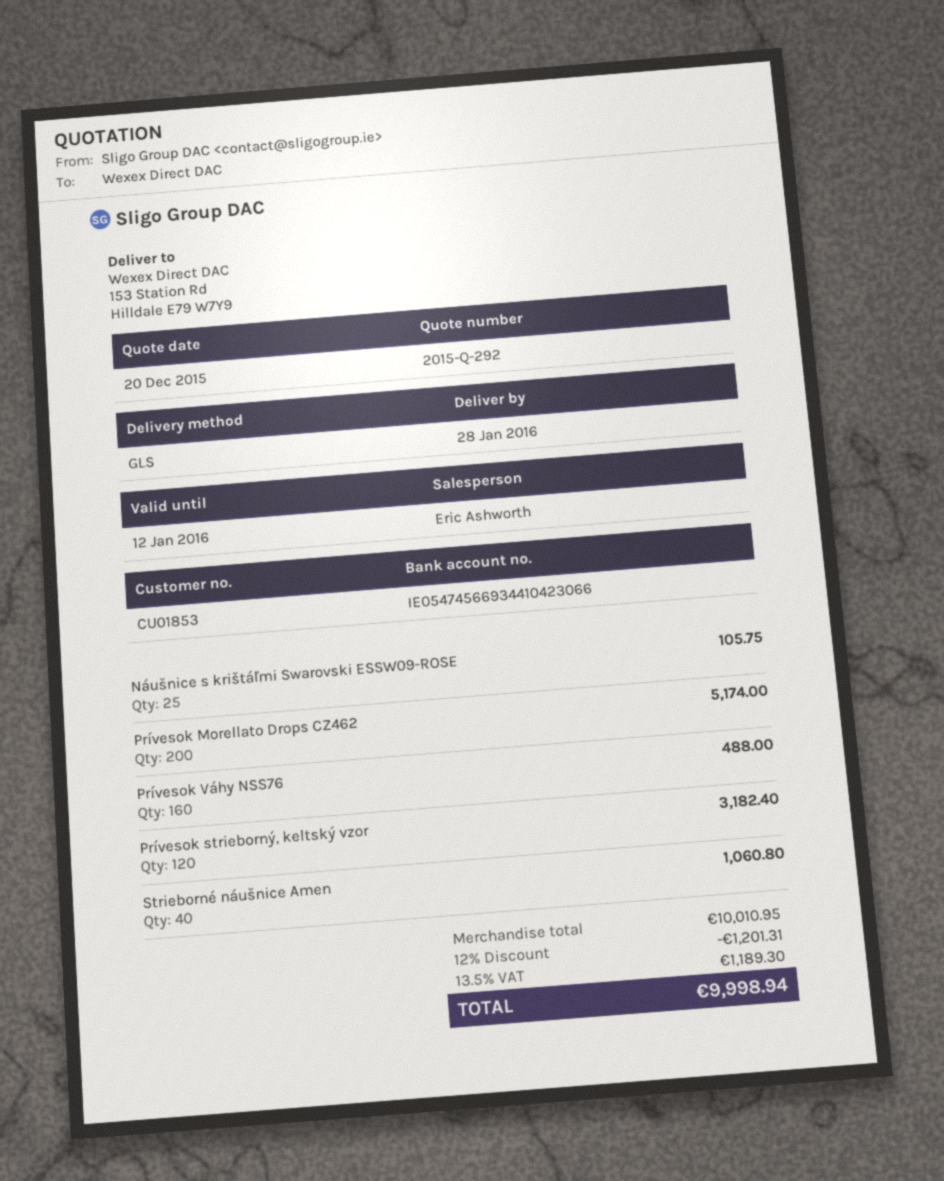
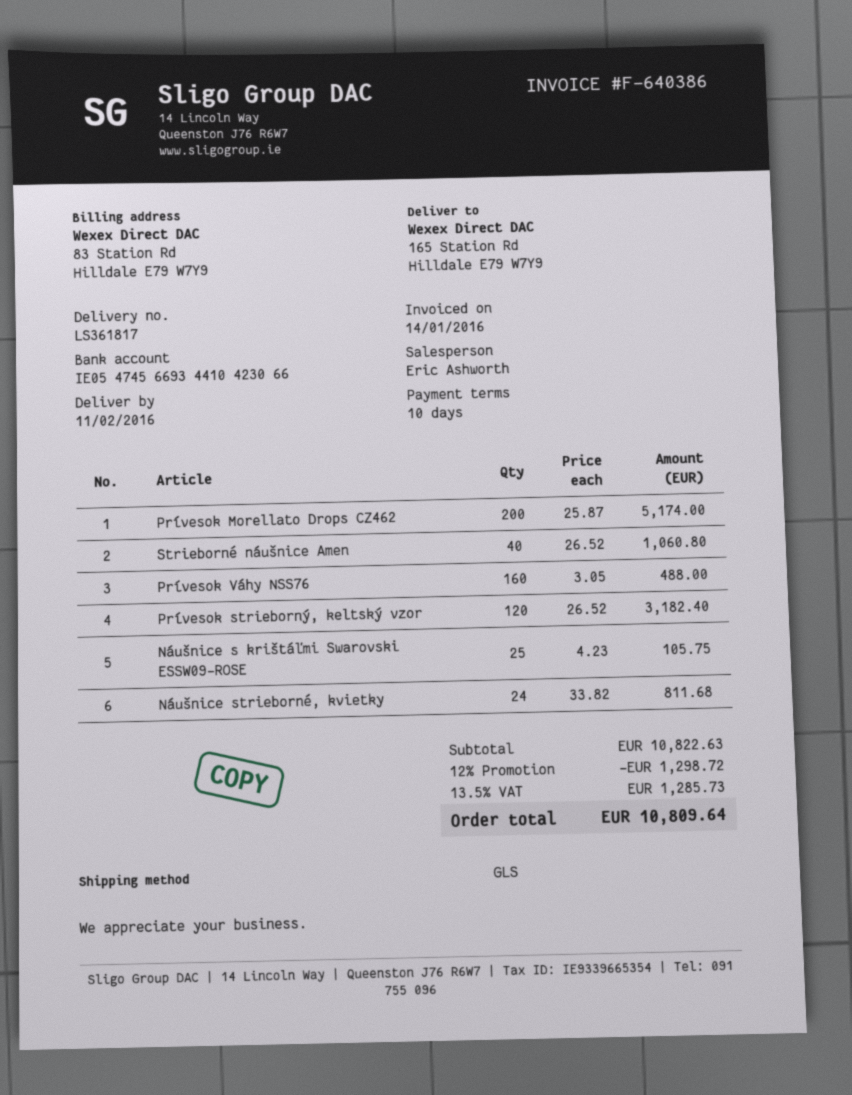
delivery date: 2016-01-28 -> 2016-02-11
ship to: 153 Station Rd, Hilldale E79 W7Y9 -> 165 Station Rd, Hilldale E79 W7Y9
Náušnice strieborné, kvietky: none -> 24 for 811.68
subtotal: 10010.95 -> 10822.63
discount: 12% = 1201.31 -> 12% = 1298.72
tax: 13.5% = 1189.30 -> 13.5% = 1285.73
total: 9998.94 -> 10809.64

